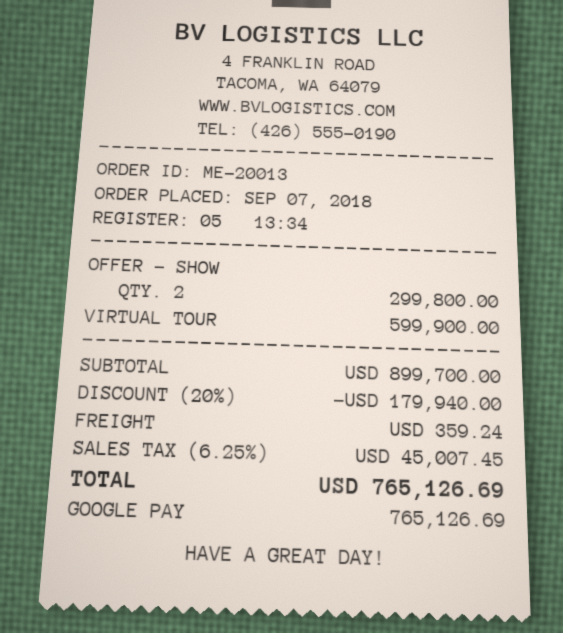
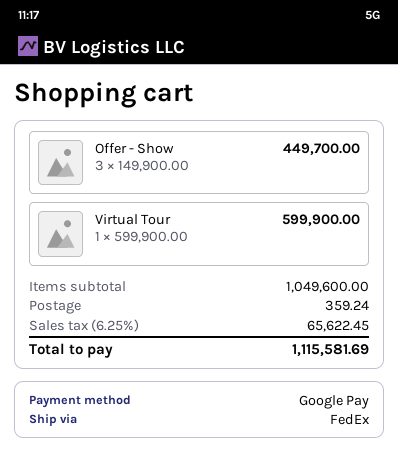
OFFER - SHOW: 2 for 299800.00 -> 3 for 449700.00
subtotal: 899700.00 -> 1049600.00
discount: 20% = 179940.00 -> none
tax: 6.25% = 45007.45 -> 6.25% = 65622.45
total: 765126.69 -> 1115581.69

